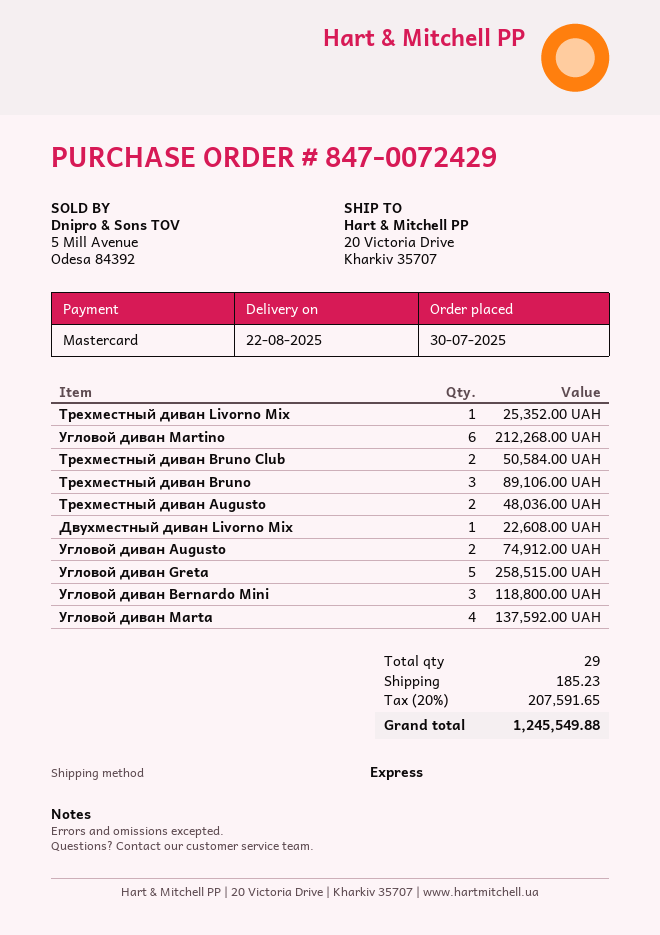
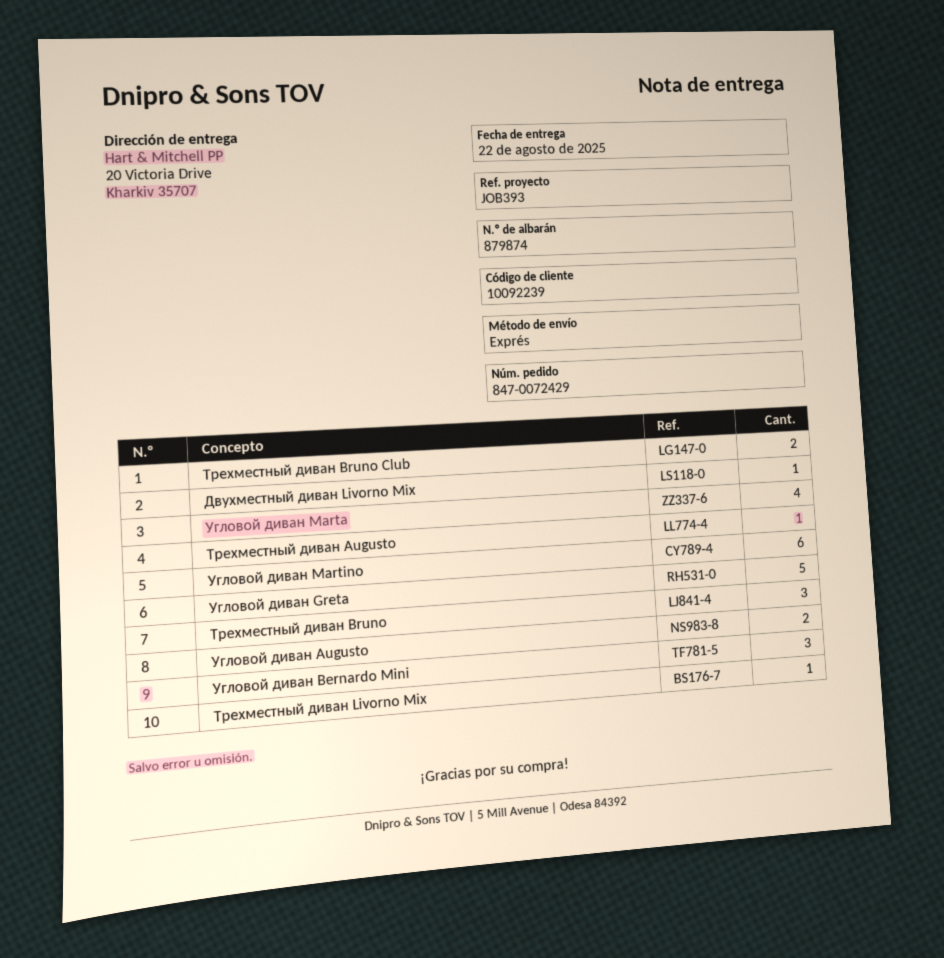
Трехместный диван Augusto: 2 -> 1

